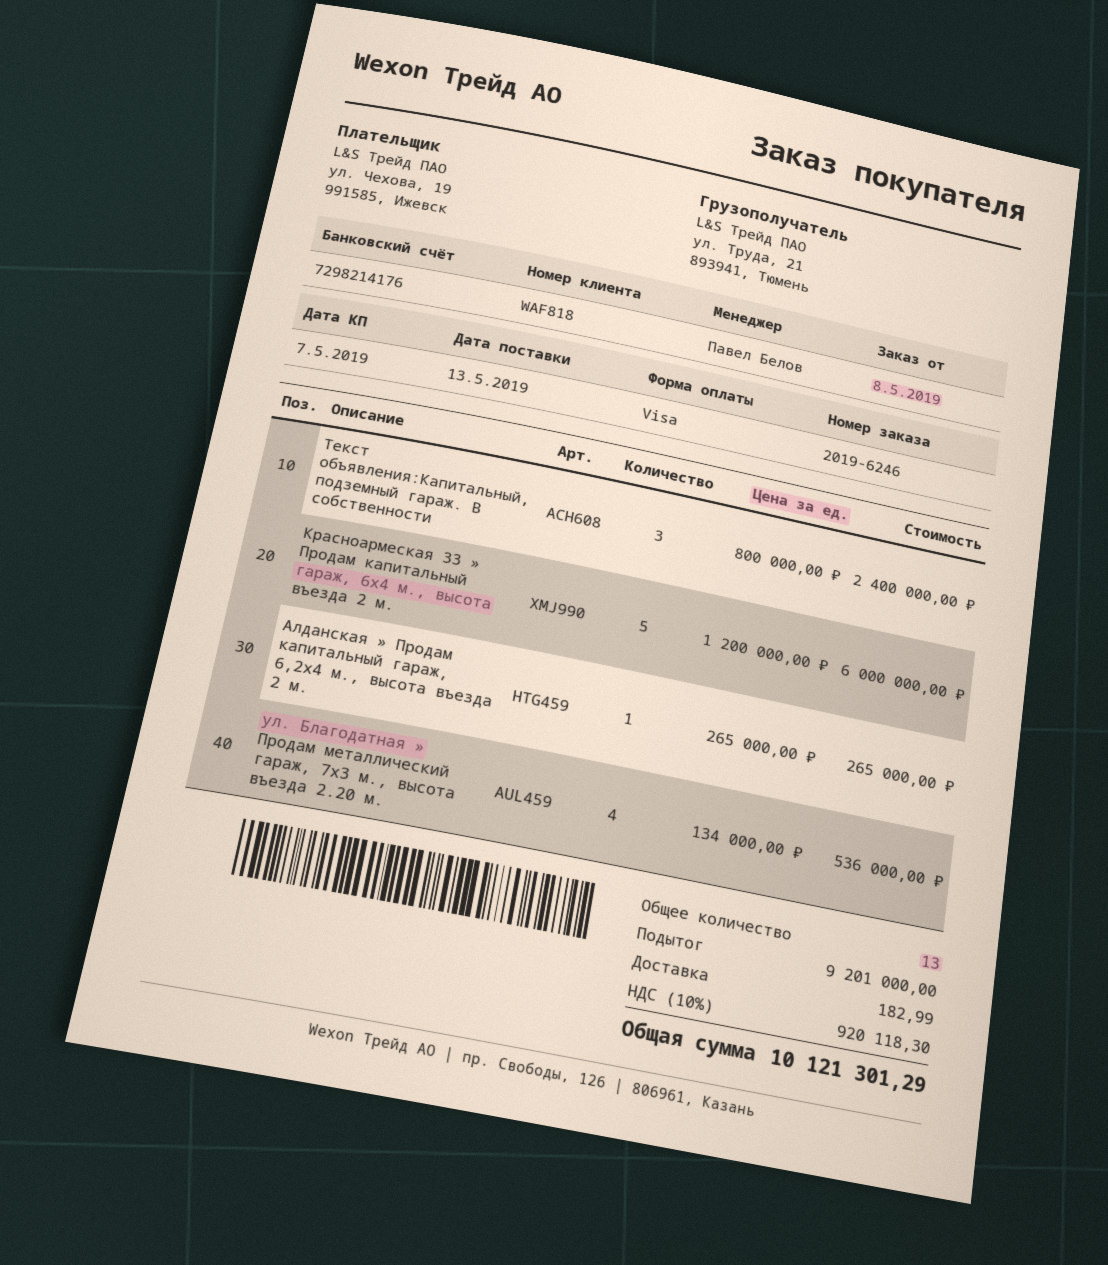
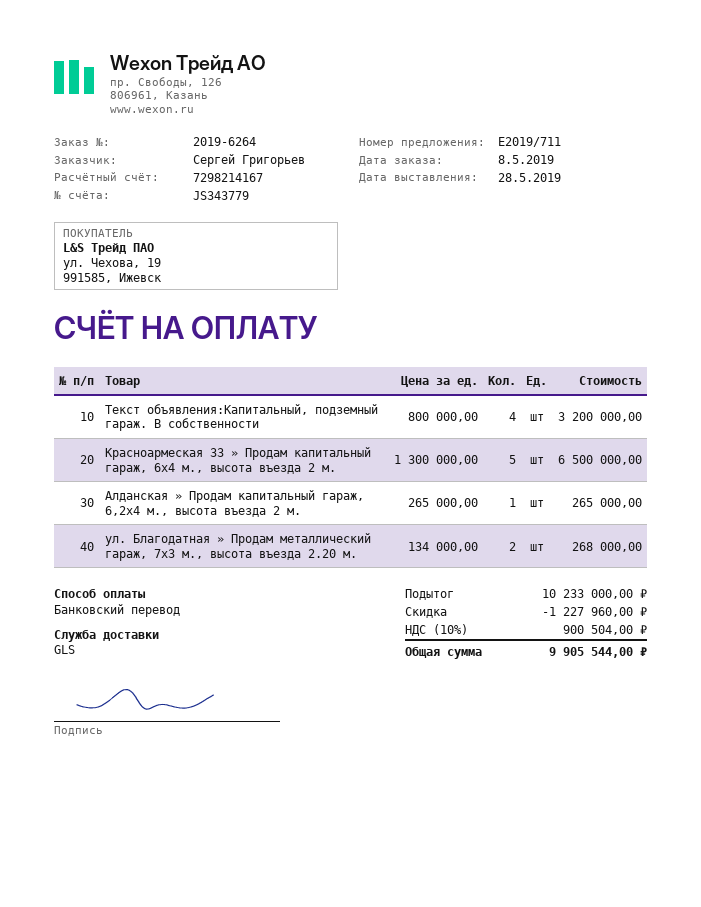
order number: 2019-6246 -> 2019-6264
payment method: Visa -> bank transfer
bank account: 7298214176 -> 7298214167
Текст объявления:Капитальный, подземный гараж. В собственности: 3 x 800000.00 = 2400000.00 -> 4 x 800000.00 = 3200000.00
Красноармеская 33 » Продам капитальный гараж, 6х4 м., высота въезда 2 м.: 5 x 1200000.00 = 6000000.00 -> 5 x 1300000.00 = 6500000.00
ул. Благодатная » Продам металлический гараж, 7х3 м., высота въезда 2.20 м.: 4 x 134000.00 = 536000.00 -> 2 x 134000.00 = 268000.00
subtotal: 9201000.00 -> 10233000.00
discount: none -> 1227960.00
shipping: 182.99 -> none
tax: 10% = 920118.30 -> 10% = 900504.00
total: 10121301.29 -> 9905544.00

